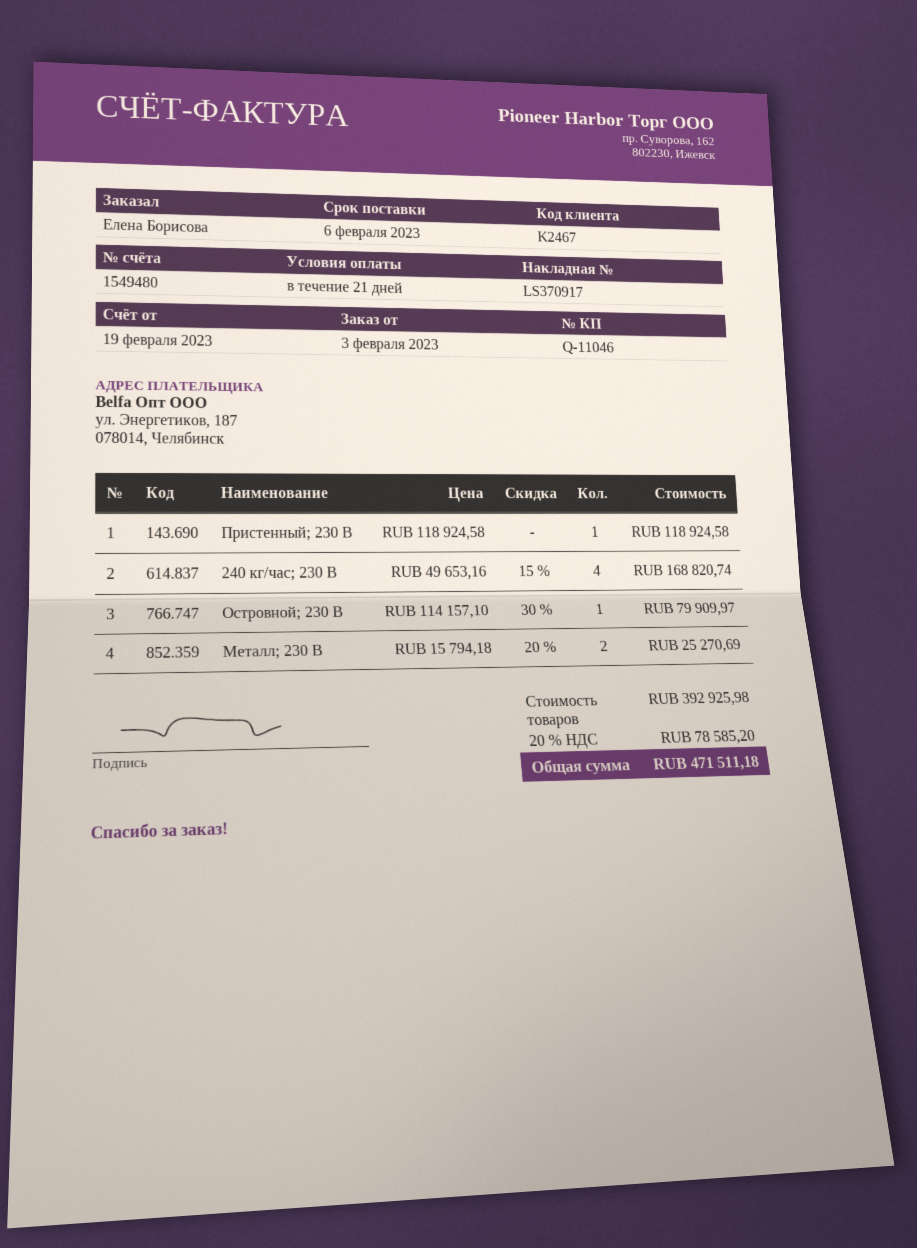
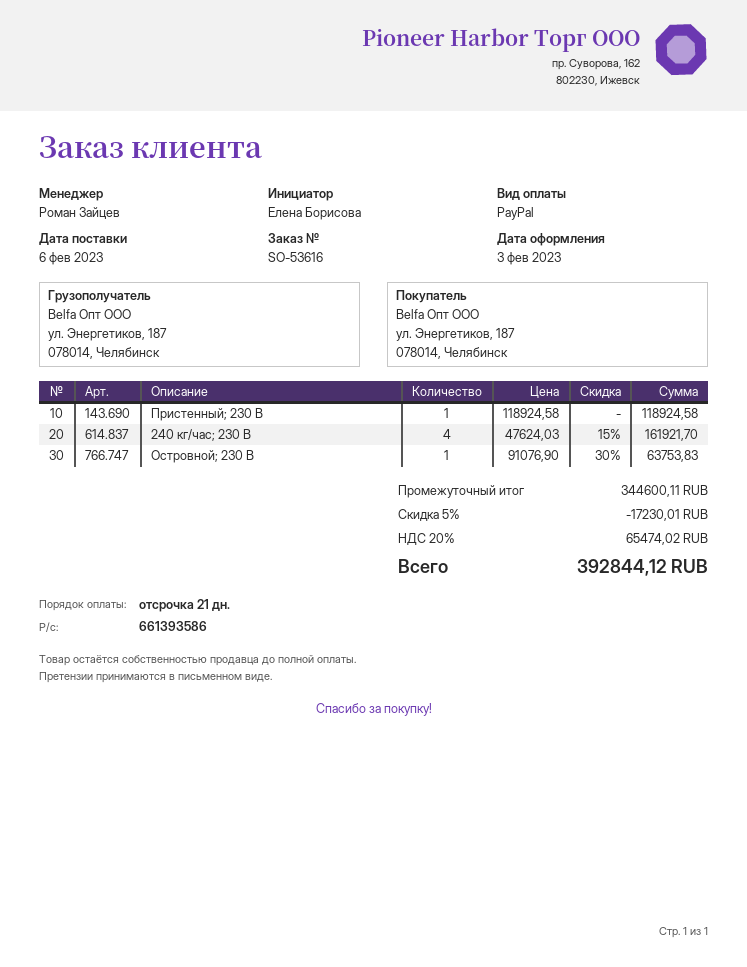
240 кг/час; 230 В: 4 x 49653.16 - 15% = 168820.74 -> 4 x 47624.03 - 15% = 161921.70
Островной; 230 В: 1 x 114157.10 - 30% = 79909.97 -> 1 x 91076.90 - 30% = 63753.83
Металл; 230 В: 2 x 15794.18 - 20% = 25270.69 -> none
subtotal: 392925.98 -> 344600.11
discount: none -> 5% = 17230.01
tax: 20% = 78585.20 -> 20% = 65474.02
total: 471511.18 -> 392844.12

